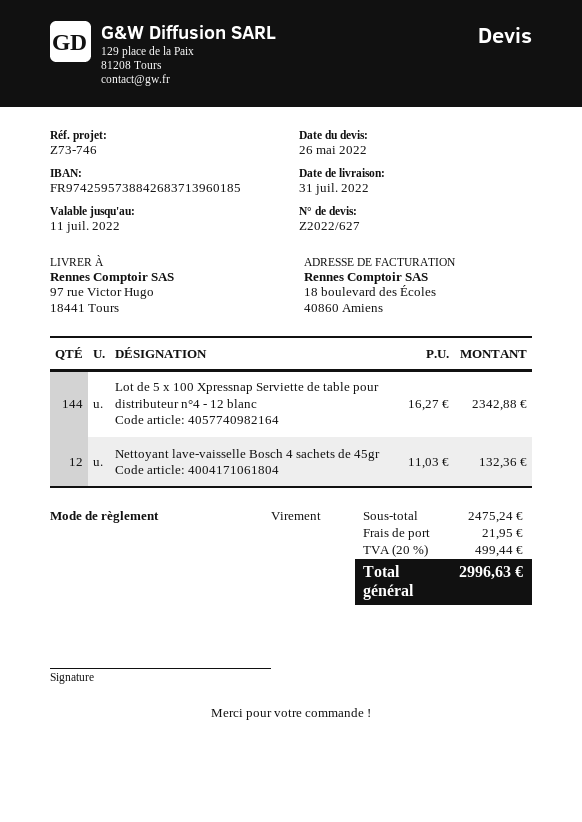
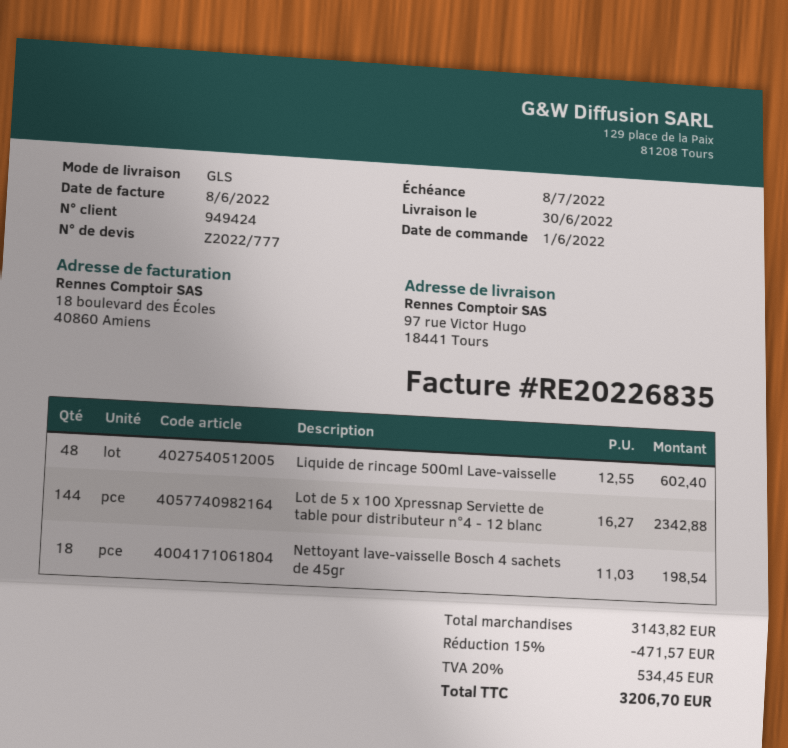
quote number: Z2022/627 -> Z2022/777
delivery date: 2022-07-31 -> 2022-06-30
Nettoyant lave-vaisselle Bosch 4 sachets de 45gr: 12 x 11.03 = 132.36 -> 18 x 11.03 = 198.54
Liquide de rincage 500ml Lave-vaisselle: none -> 48 x 12.55 = 602.40
subtotal: 2475.24 -> 3143.82
discount: none -> 15% = 471.57
shipping: 21.95 -> none
tax: 20% = 499.44 -> 20% = 534.45
total: 2996.63 -> 3206.70

